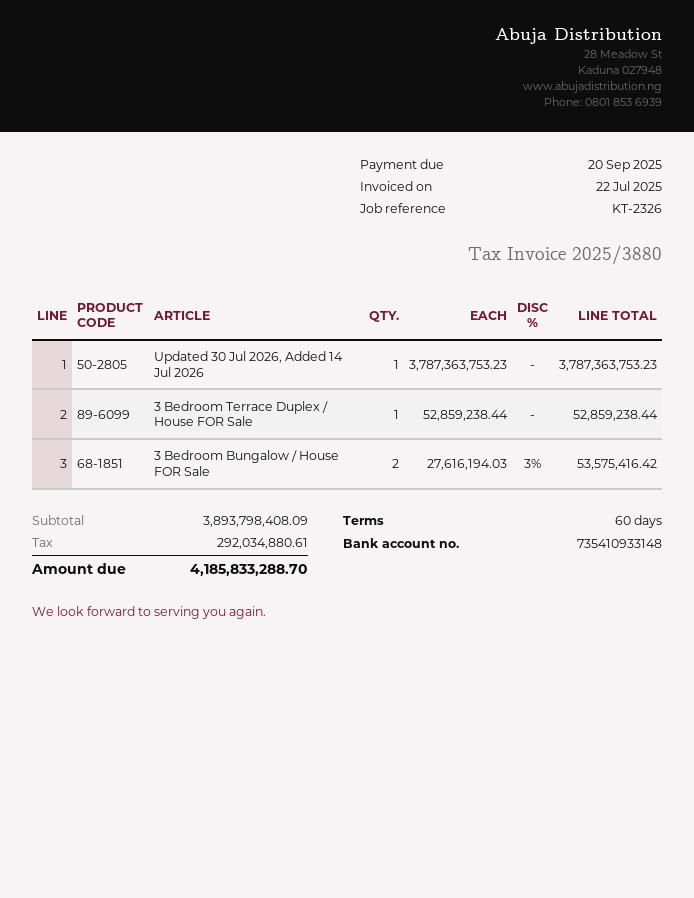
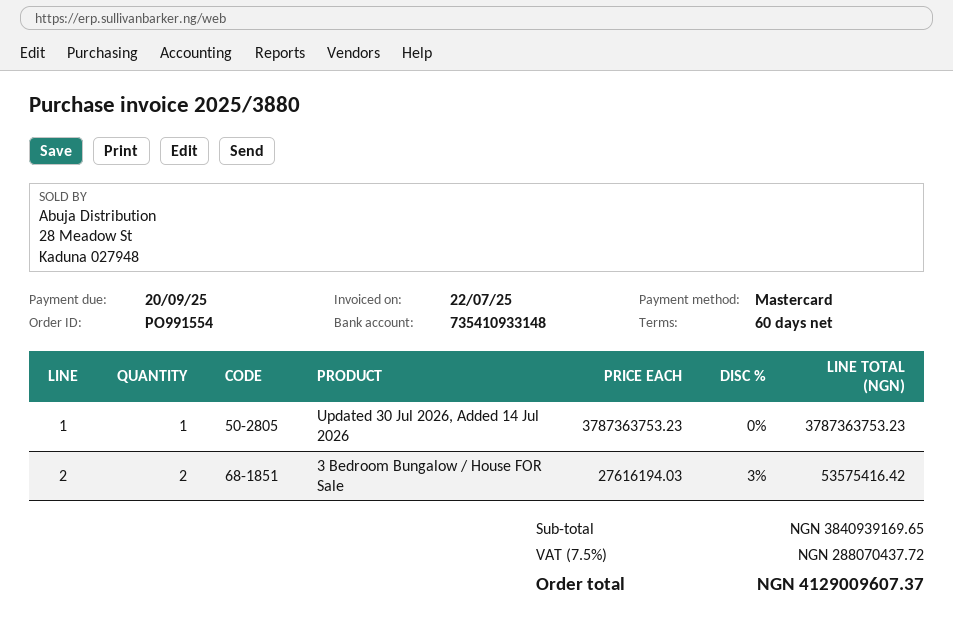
3 Bedroom Terrace Duplex / House FOR Sale: 1 x 52859238.44 = 52859238.44 -> none
subtotal: 3893798408.09 -> 3840939169.65
tax: 292034880.61 -> 288070437.72
total: 4185833288.70 -> 4129009607.37

